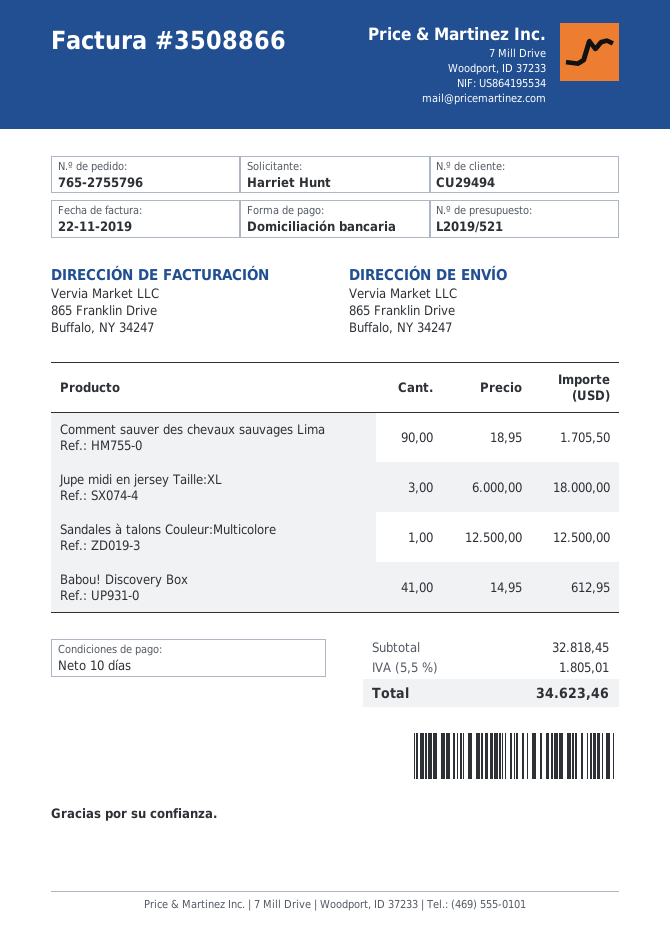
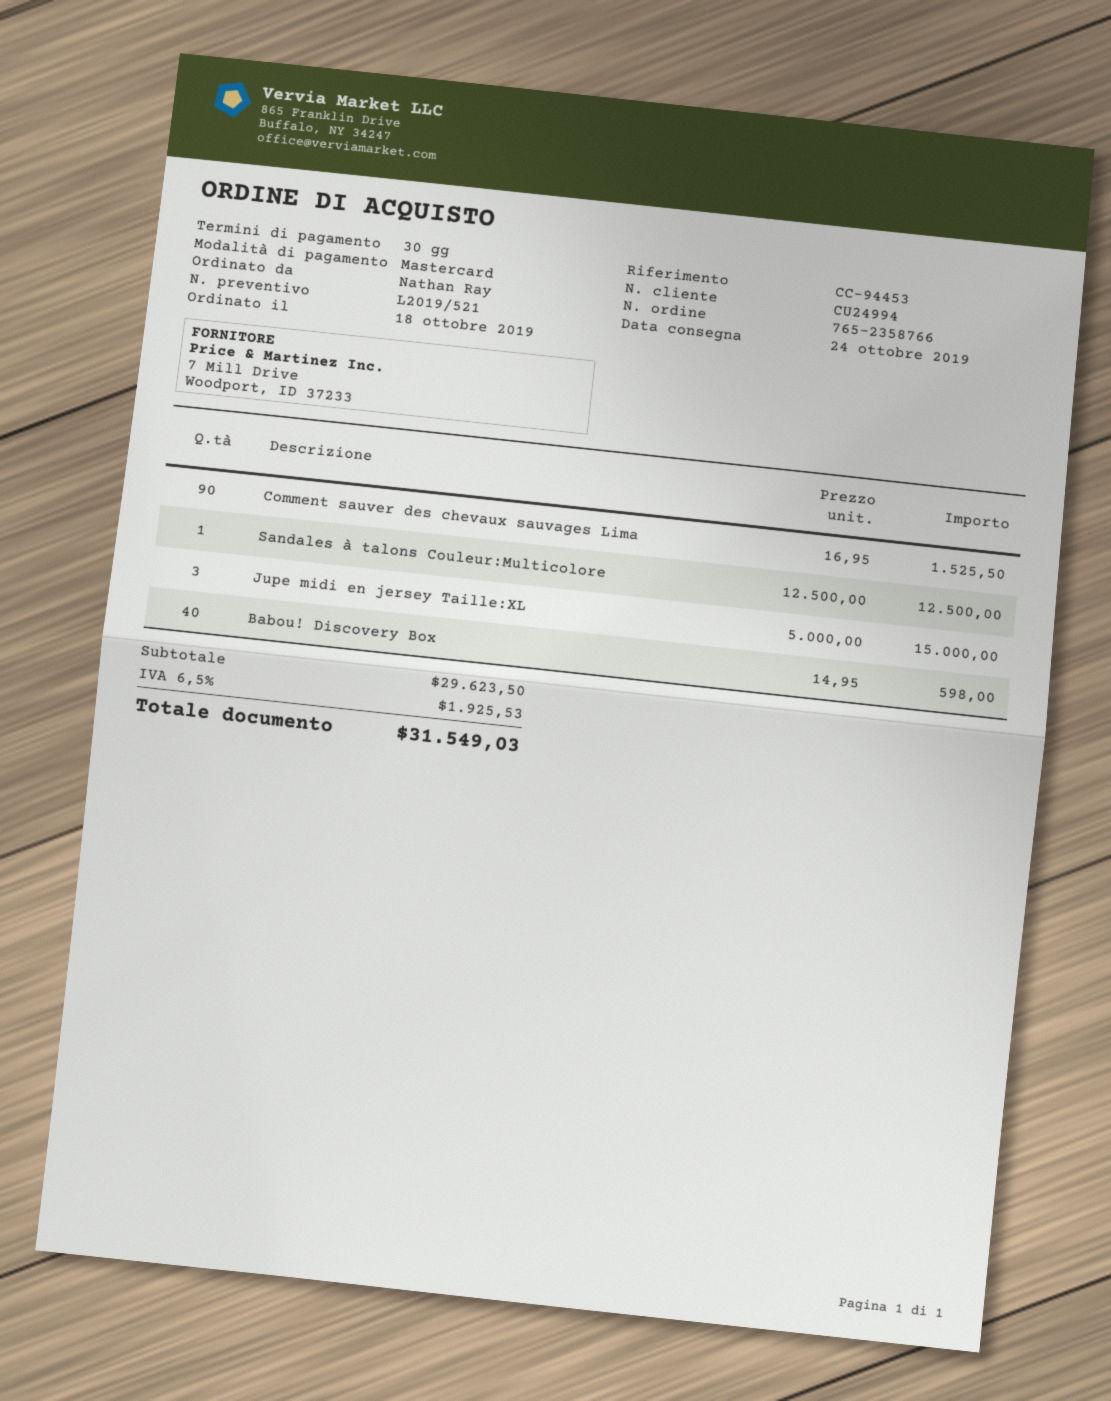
order number: 765-2755796 -> 765-2358766
payment terms: 10 days -> 30 days
customer number: CU29494 -> CU24994
ordered by: Harriet Hunt -> Nathan Ray
payment method: direct debit -> Mastercard
Comment sauver des chevaux sauvages Lima: 90 x 18.95 = 1705.50 -> 90 x 16.95 = 1525.50
Jupe midi en jersey Taille:XL: 3 x 6000.00 = 18000.00 -> 3 x 5000.00 = 15000.00
Babou! Discovery Box: 41 x 14.95 = 612.95 -> 40 x 14.95 = 598.00
subtotal: 32818.45 -> 29623.50
tax: 5.5% = 1805.01 -> 6.5% = 1925.53
total: 34623.46 -> 31549.03

